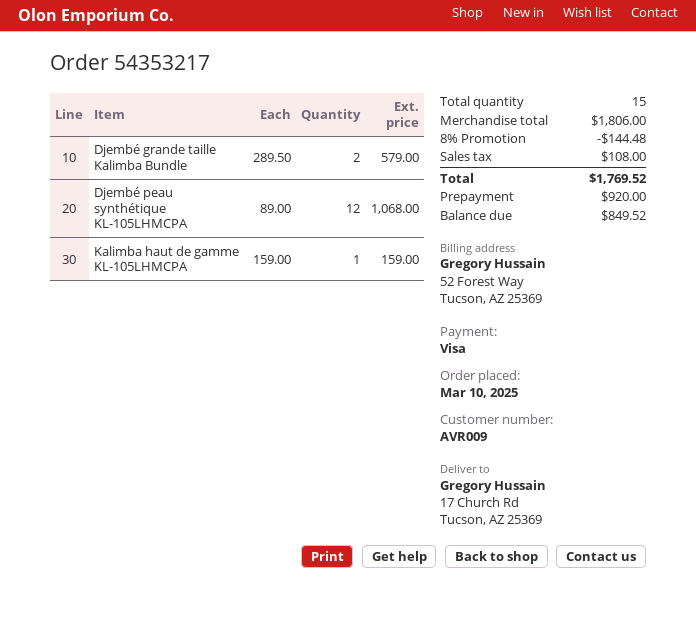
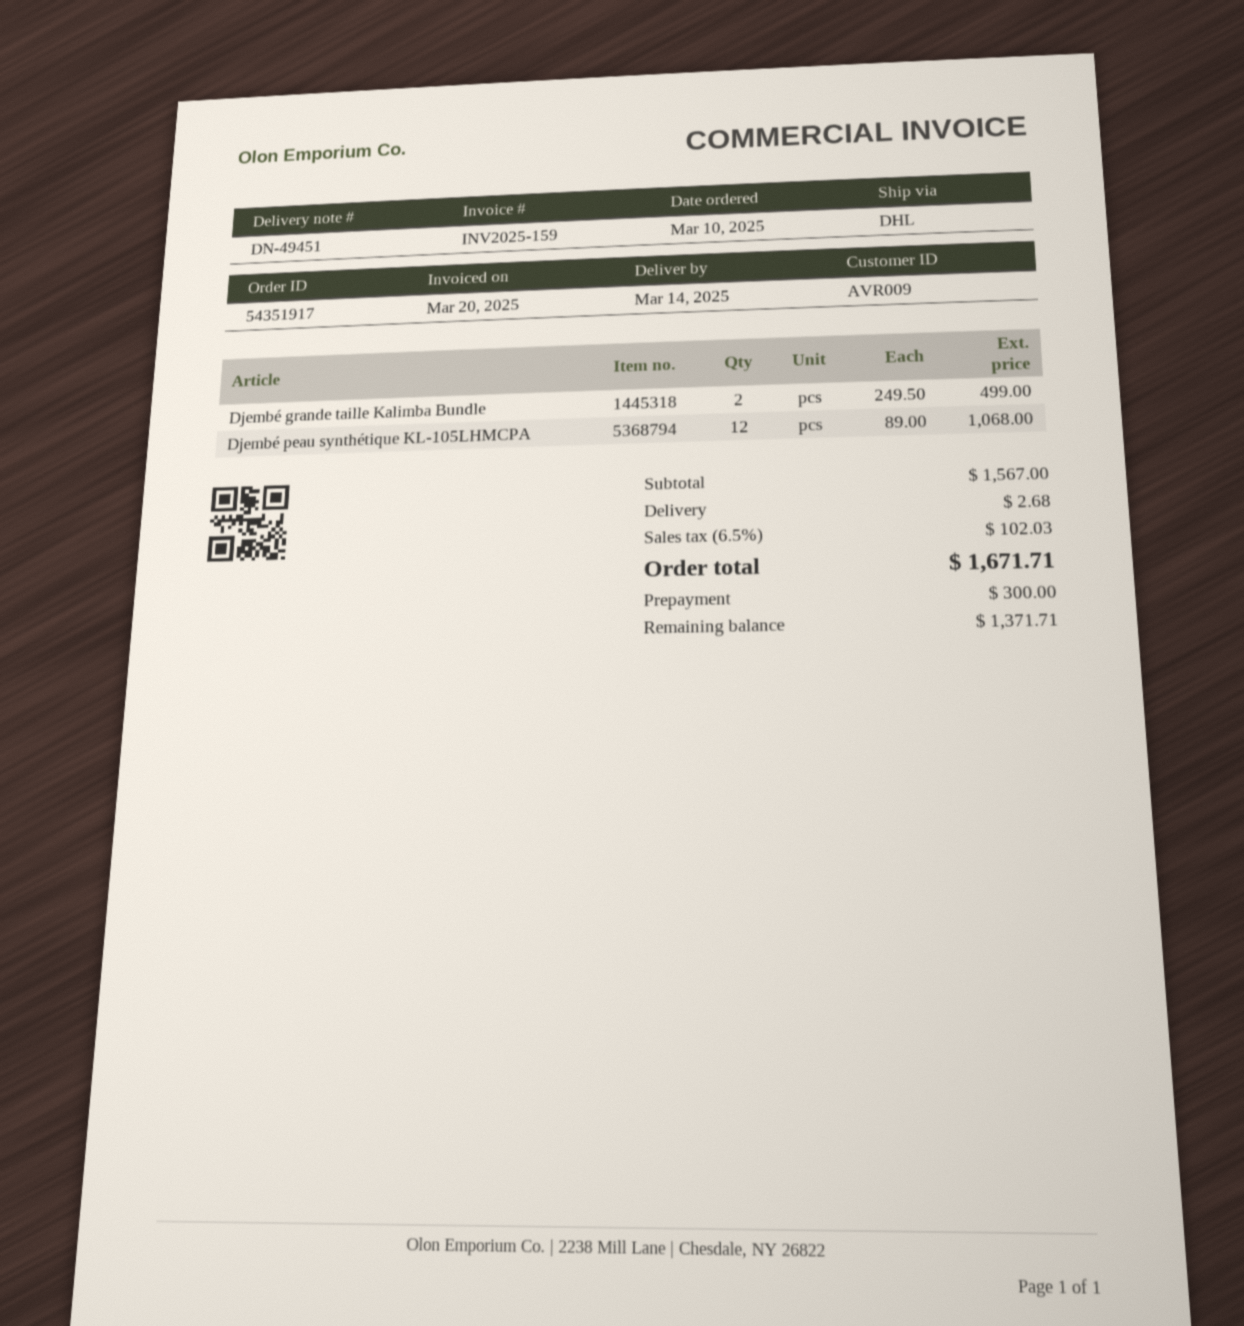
order number: 54353217 -> 54351917
Djembé grande taille Kalimba Bundle: 2 x 289.50 = 579.00 -> 2 x 249.50 = 499.00
Kalimba haut de gamme KL-105LHMCPA: 1 x 159.00 = 159.00 -> none
subtotal: 1806.00 -> 1567.00
discount: 8% = 144.48 -> none
shipping: none -> 2.68
tax: 108.00 -> 102.03
total: 1769.52 -> 1671.71
deposit: 920.00 -> 300.00
balance: 849.52 -> 1371.71

